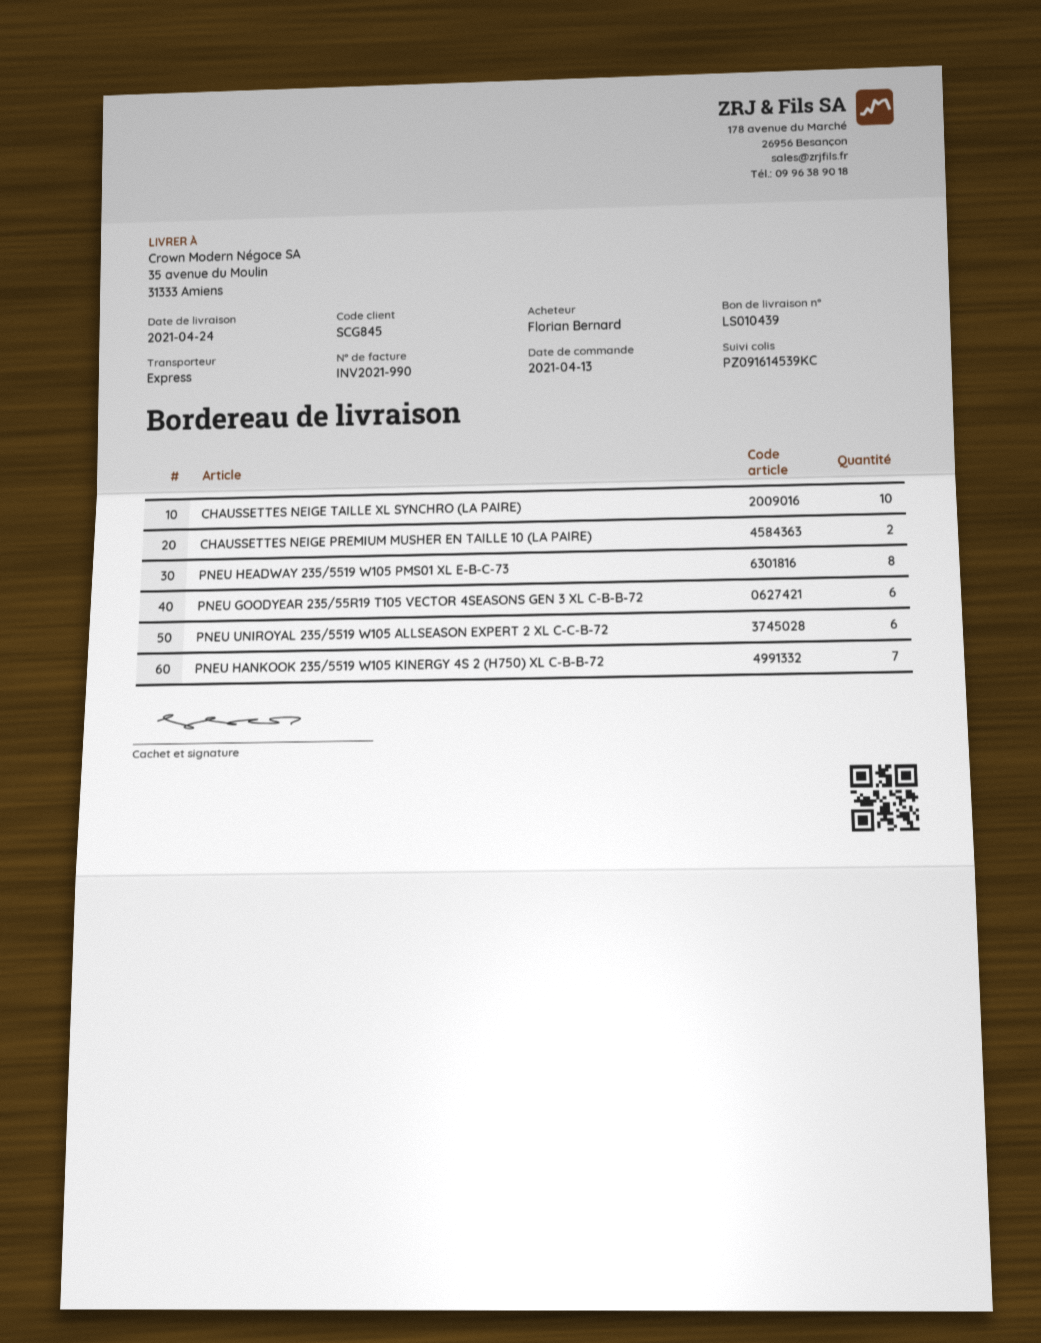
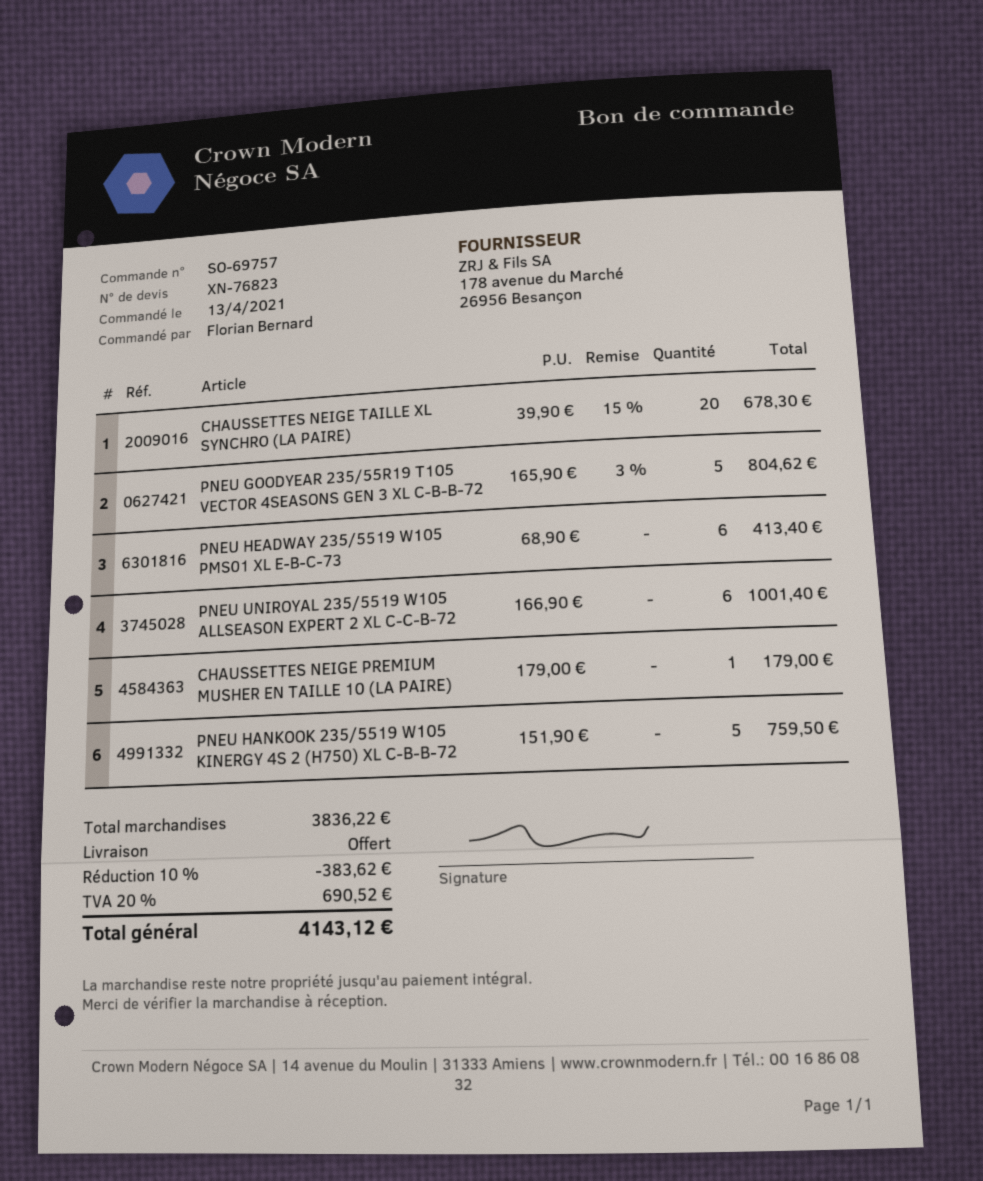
CHAUSSETTES NEIGE TAILLE XL SYNCHRO (LA PAIRE): 10 -> 20
CHAUSSETTES NEIGE PREMIUM MUSHER EN TAILLE 10 (LA PAIRE): 2 -> 1
PNEU HEADWAY 235/5519 W105 PMS01 XL E-B-C-73: 8 -> 6
PNEU GOODYEAR 235/55R19 T105 VECTOR 4SEASONS GEN 3 XL C-B-B-72: 6 -> 5
PNEU HANKOOK 235/5519 W105 KINERGY 4S 2 (H750) XL C-B-B-72: 7 -> 5

